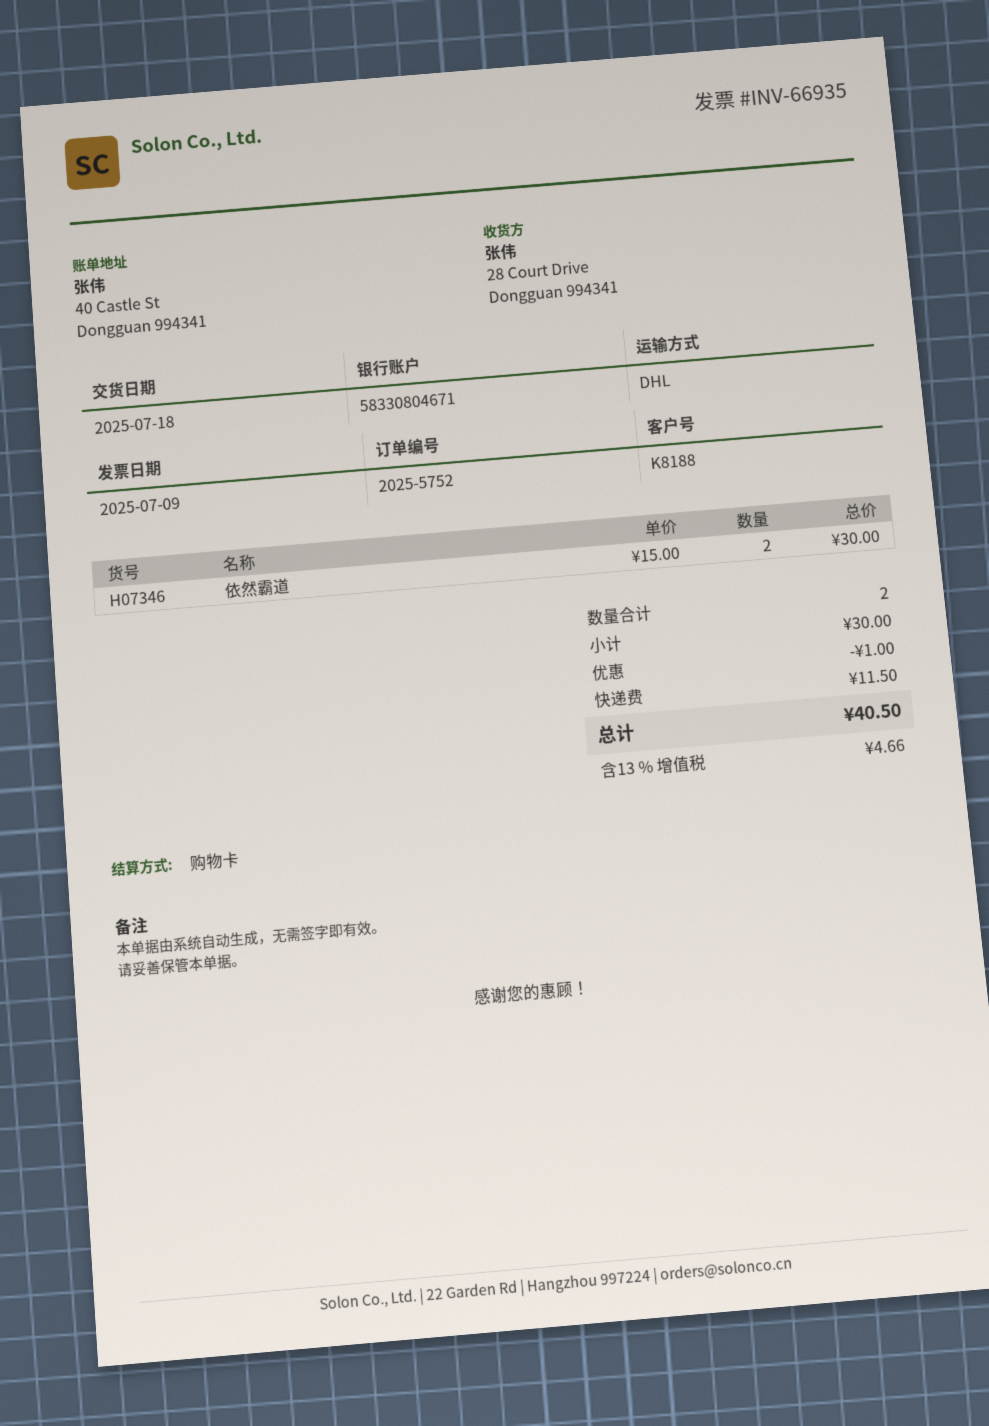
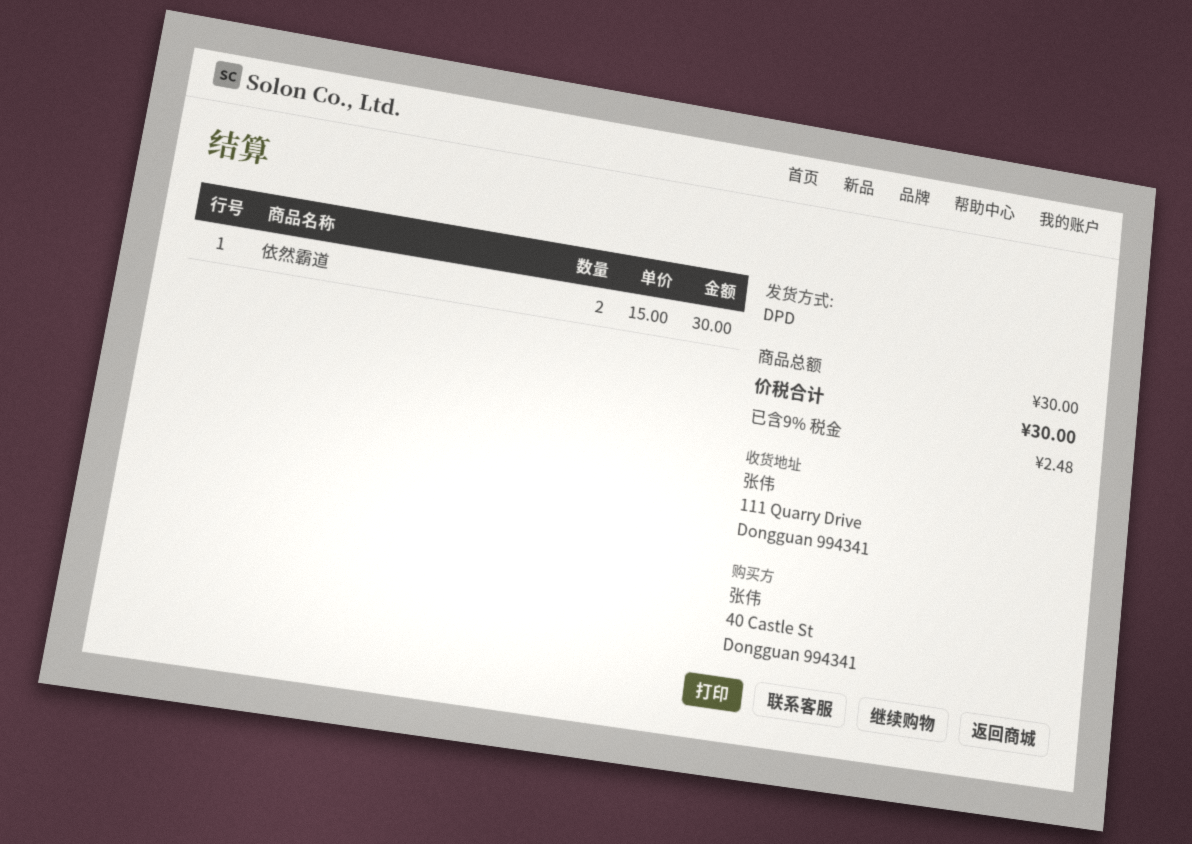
shipping method: DHL -> DPD
ship to: 28 Court Drive, Dongguan 994341 -> 111 Quarry Drive, Dongguan 994341
discount: 1.00 -> none
shipping: 11.50 -> none
tax: 13% = 4.66 -> 9% = 2.48
total: 40.50 -> 30.00

